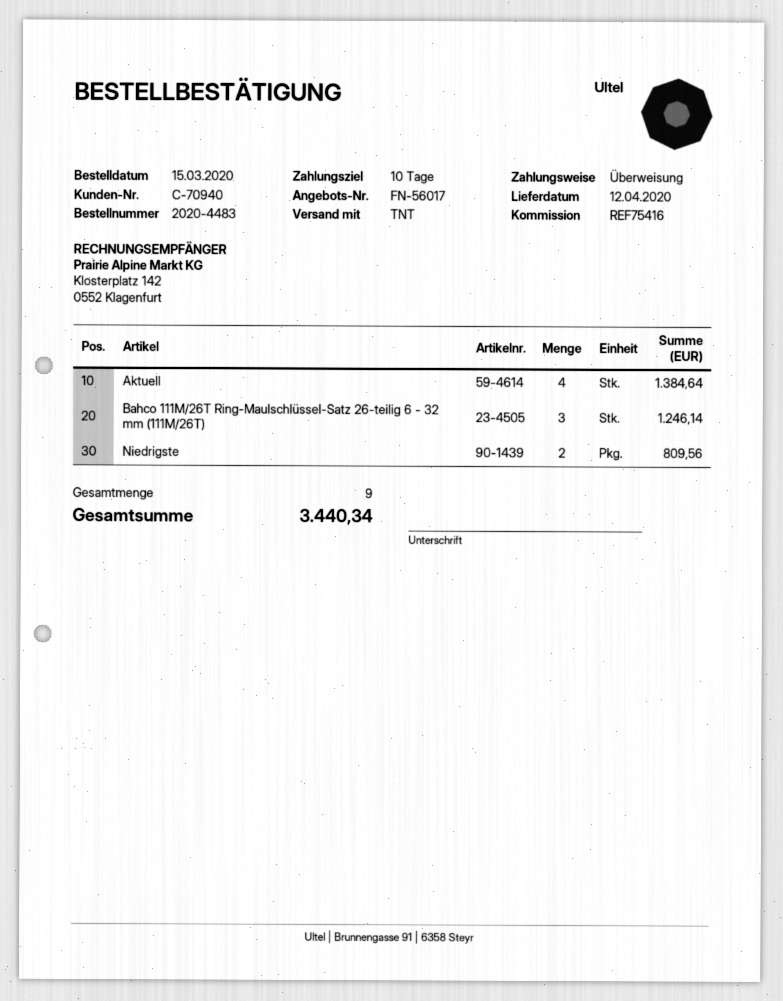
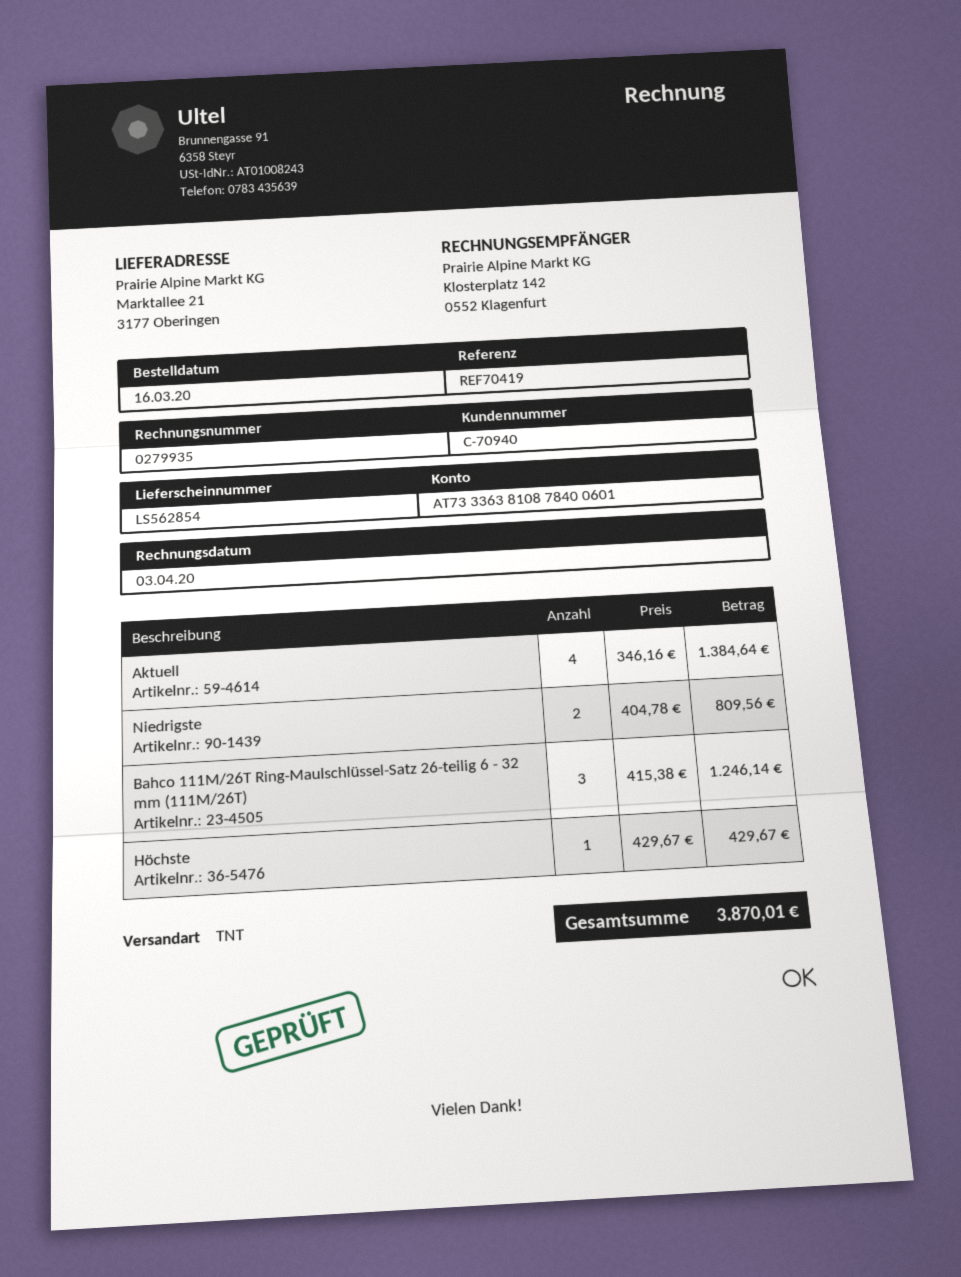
order date: 2020-03-15 -> 2020-03-16
reference: REF75416 -> REF70419
Höchste: none -> 1 for 429.67
total: 3440.34 -> 3870.01

